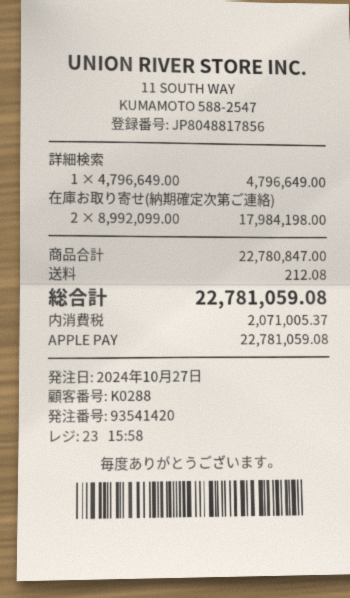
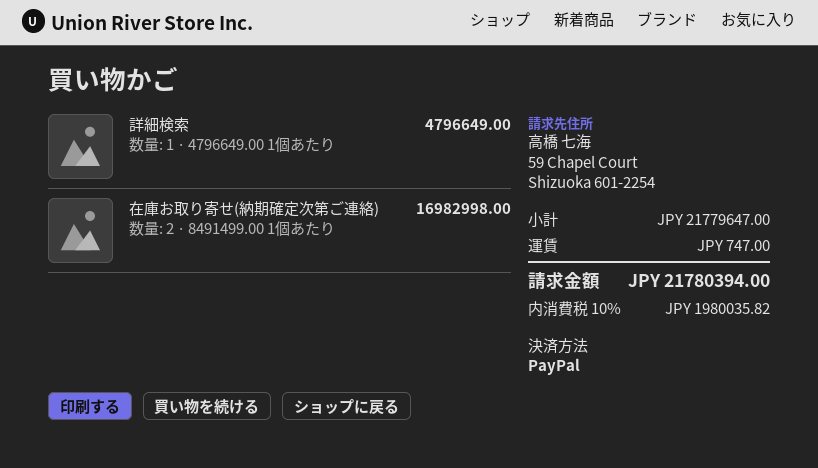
payment method: Apple Pay -> PayPal
在庫お取り寄せ(納期確定次第ご連絡): 2 x 8992099.00 = 17984198.00 -> 2 x 8491499.00 = 16982998.00
subtotal: 22780847.00 -> 21779647.00
shipping: 212.08 -> 747.00
tax: 2071005.37 -> 1980035.82
total: 22781059.08 -> 21780394.00

